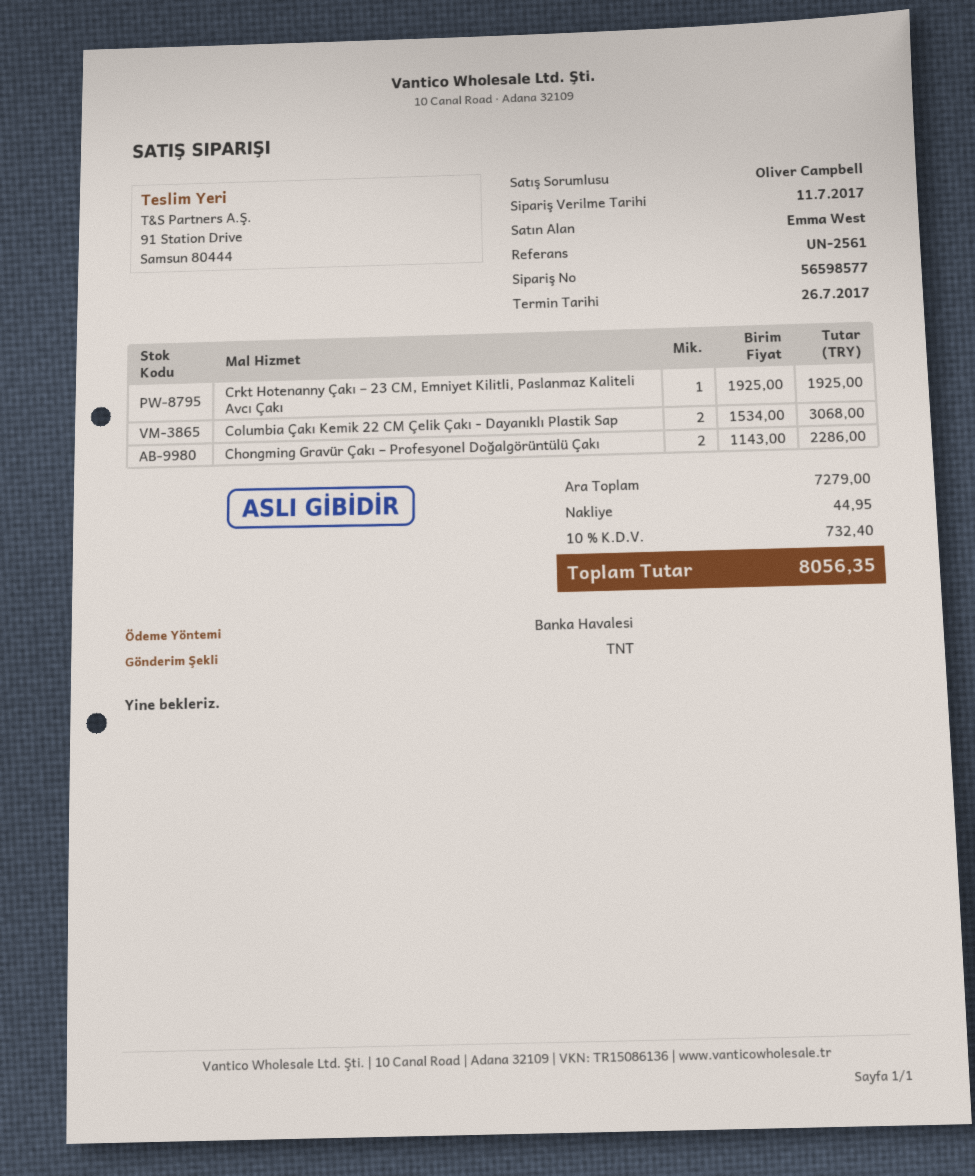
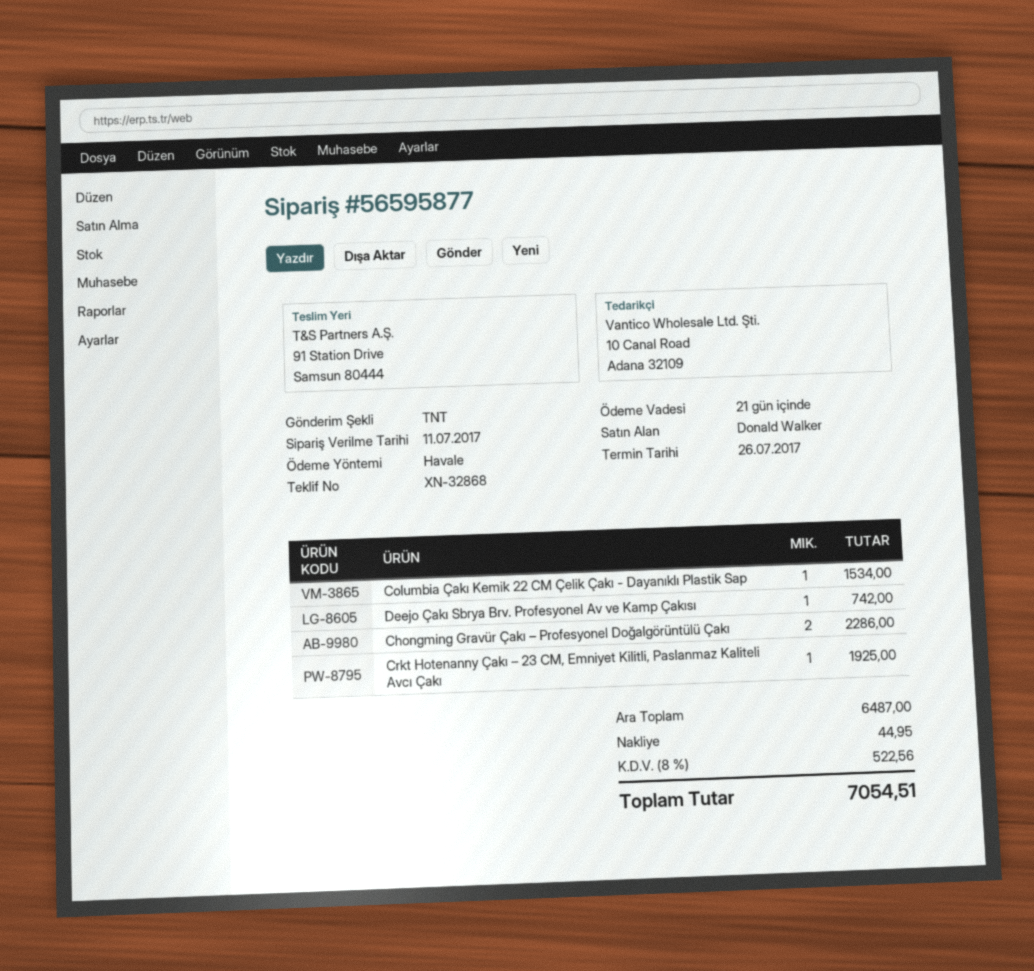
order number: 56598577 -> 56595877
ordered by: Emma West -> Donald Walker
Columbia Çakı Kemik 22 CM Çelik Çakı - Dayanıklı Plastik Sap: 2 for 3068.00 -> 1 for 1534.00
Deejo Çakı Sbrya Brv. Profesyonel Av ve Kamp Çakısı: none -> 1 for 742.00
subtotal: 7279.00 -> 6487.00
tax: 10% = 732.40 -> 8% = 522.56
total: 8056.35 -> 7054.51

